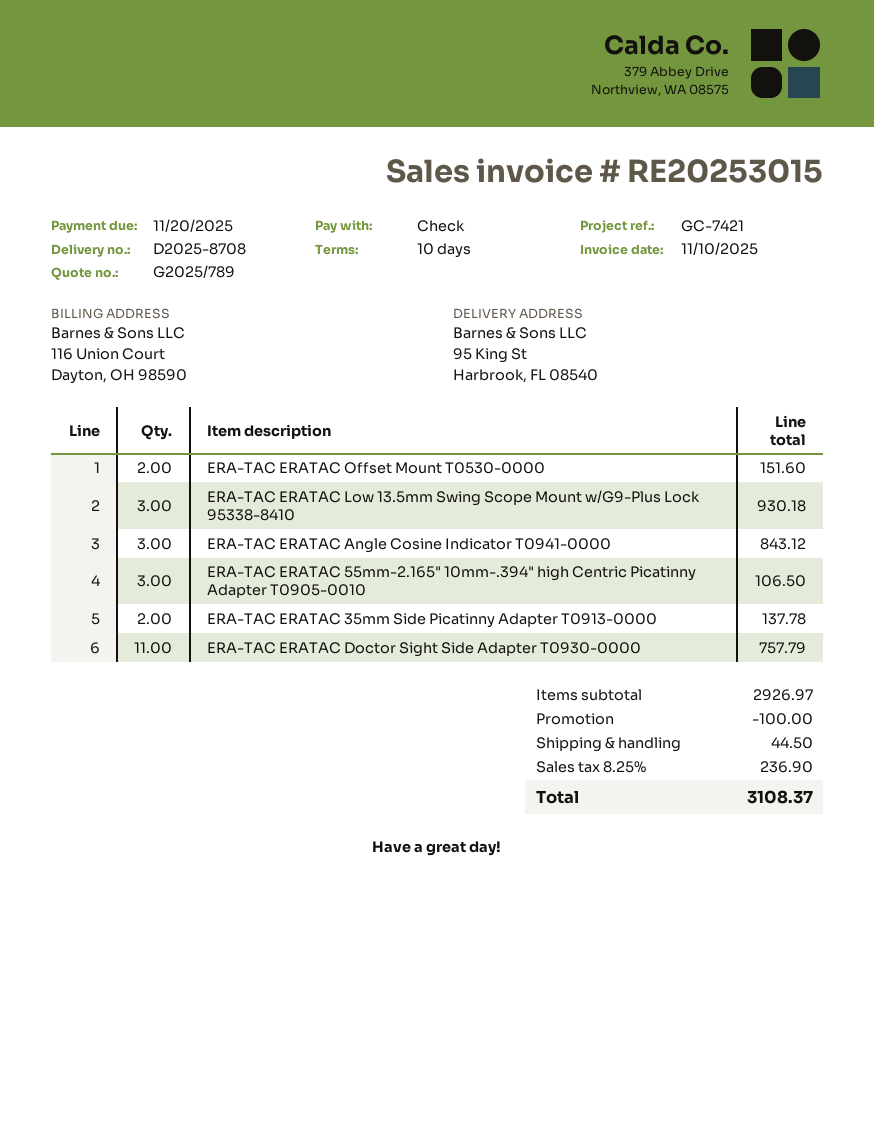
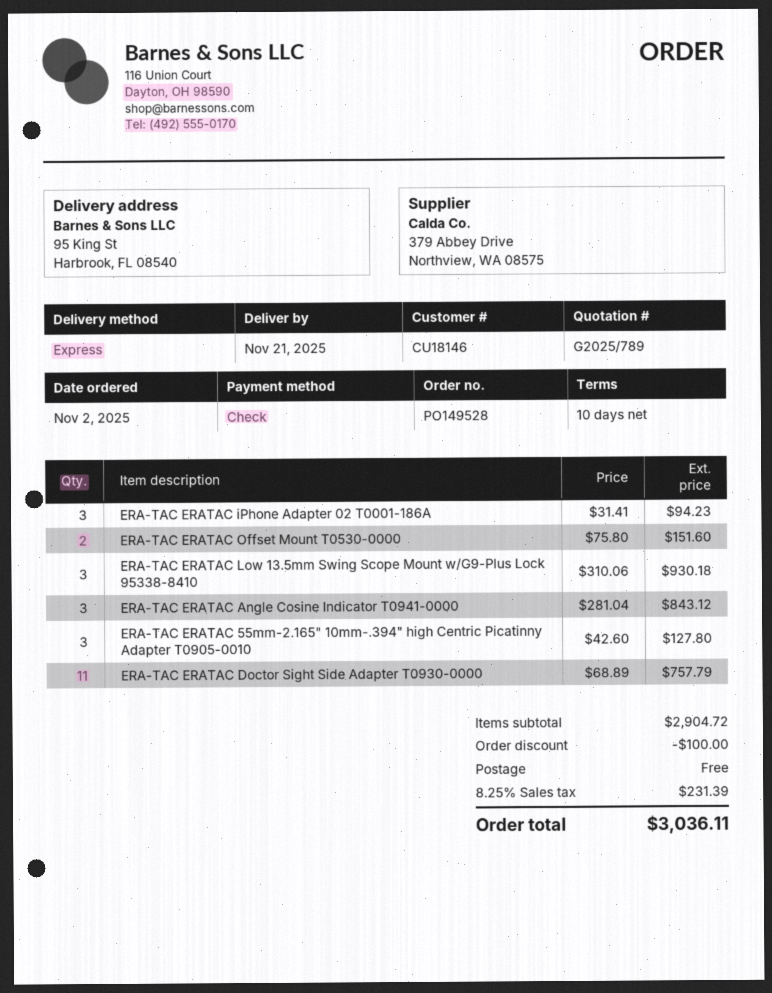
ERA-TAC ERATAC 55mm-2.165" 10mm-.394" high Centric Picatinny Adapter T0905-0010: 3 for 106.50 -> 3 for 127.80
ERA-TAC ERATAC 35mm Side Picatinny Adapter T0913-0000: 2 for 137.78 -> none
ERA-TAC ERATAC iPhone Adapter 02 T0001-186A: none -> 3 for 94.23
subtotal: 2926.97 -> 2904.72
shipping: 44.50 -> 0.00
tax: 8.25% = 236.90 -> 8.25% = 231.39
total: 3108.37 -> 3036.11

